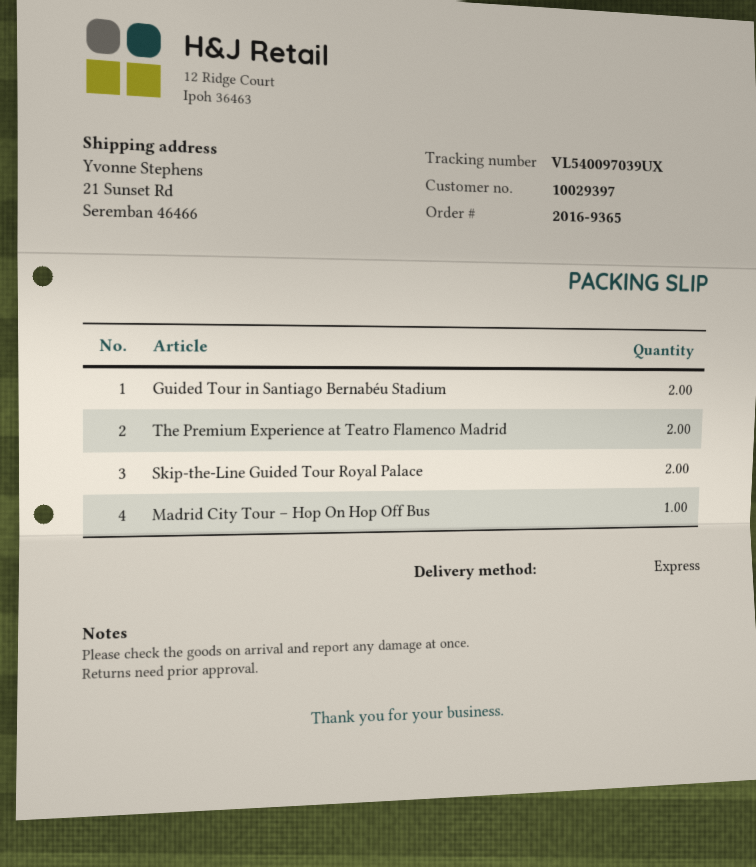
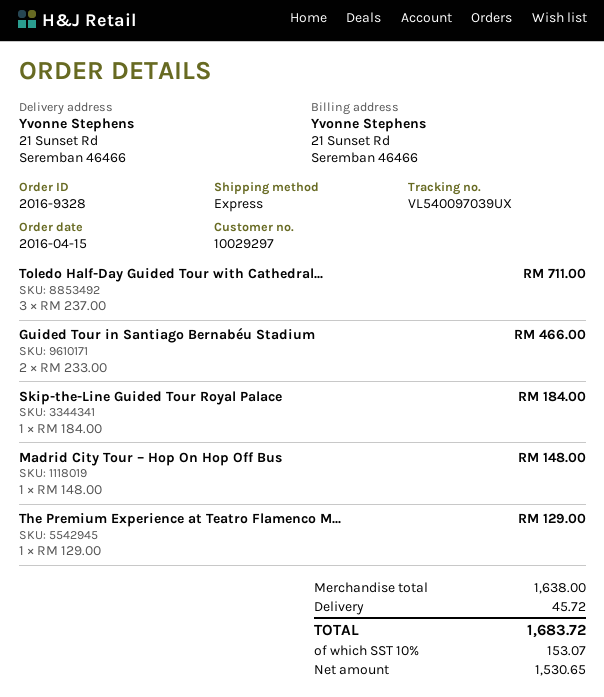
order number: 2016-9365 -> 2016-9328
customer number: 10029397 -> 10029297
The Premium Experience at Teatro Flamenco Madrid: 2 -> 1
Skip-the-Line Guided Tour Royal Palace: 2 -> 1
Toledo Half-Day Guided Tour with Cathedral...: none -> 3

